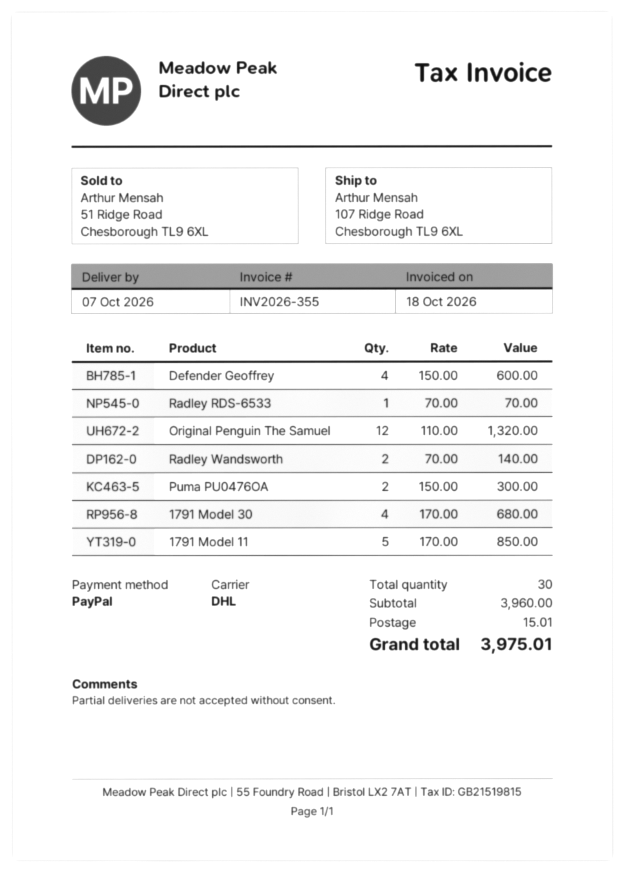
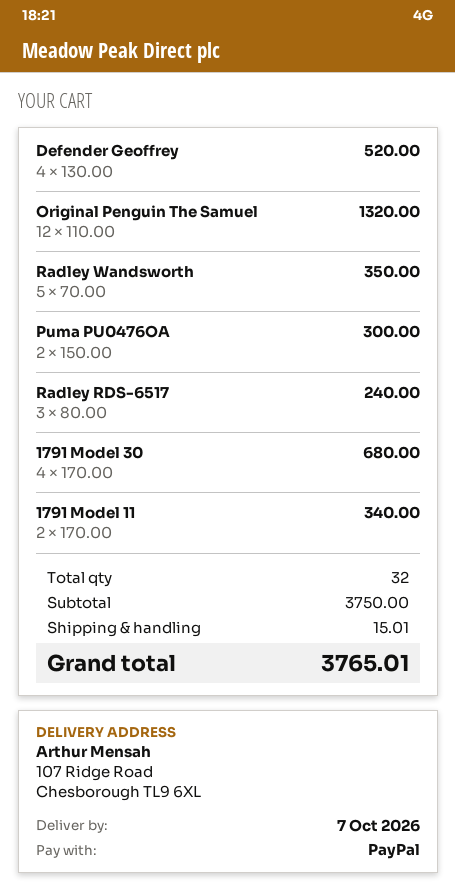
Defender Geoffrey: 4 x 150.00 = 600.00 -> 4 x 130.00 = 520.00
Radley RDS-6533: 1 x 70.00 = 70.00 -> none
Radley Wandsworth: 2 x 70.00 = 140.00 -> 5 x 70.00 = 350.00
1791 Model 11: 5 x 170.00 = 850.00 -> 2 x 170.00 = 340.00
Radley RDS-6517: none -> 3 x 80.00 = 240.00
total quantity: 30 -> 32
subtotal: 3960.00 -> 3750.00
total: 3975.01 -> 3765.01

